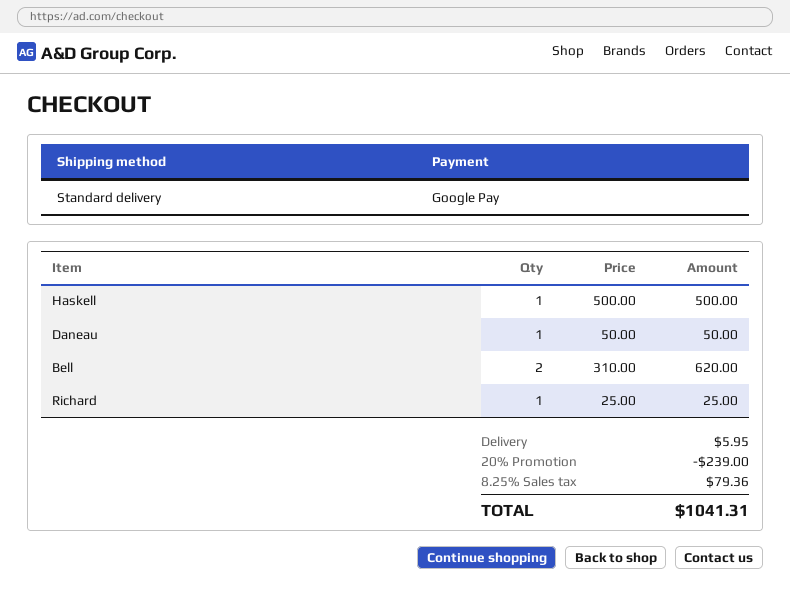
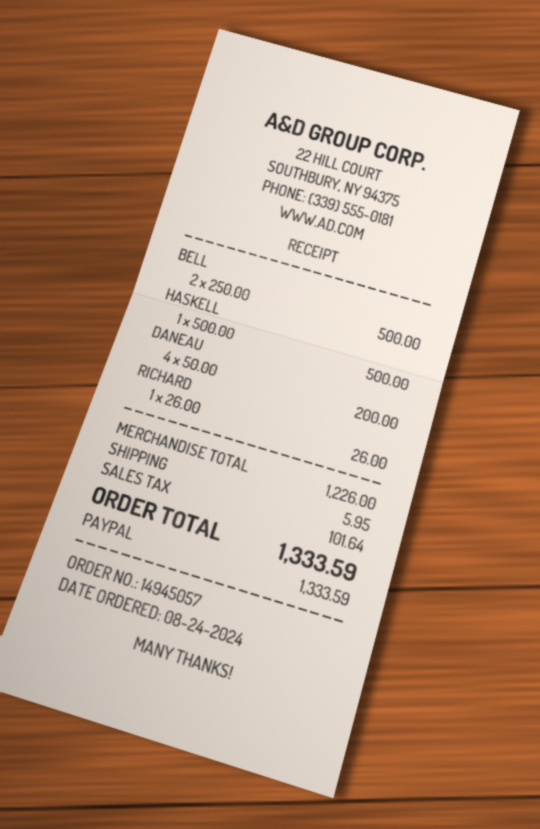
payment method: Google Pay -> PayPal
Daneau: 1 x 50.00 = 50.00 -> 4 x 50.00 = 200.00
Bell: 2 x 310.00 = 620.00 -> 2 x 250.00 = 500.00
Richard: 1 x 25.00 = 25.00 -> 1 x 26.00 = 26.00
discount: 20% = 239.00 -> none
tax: 79.36 -> 101.64
total: 1041.31 -> 1333.59

